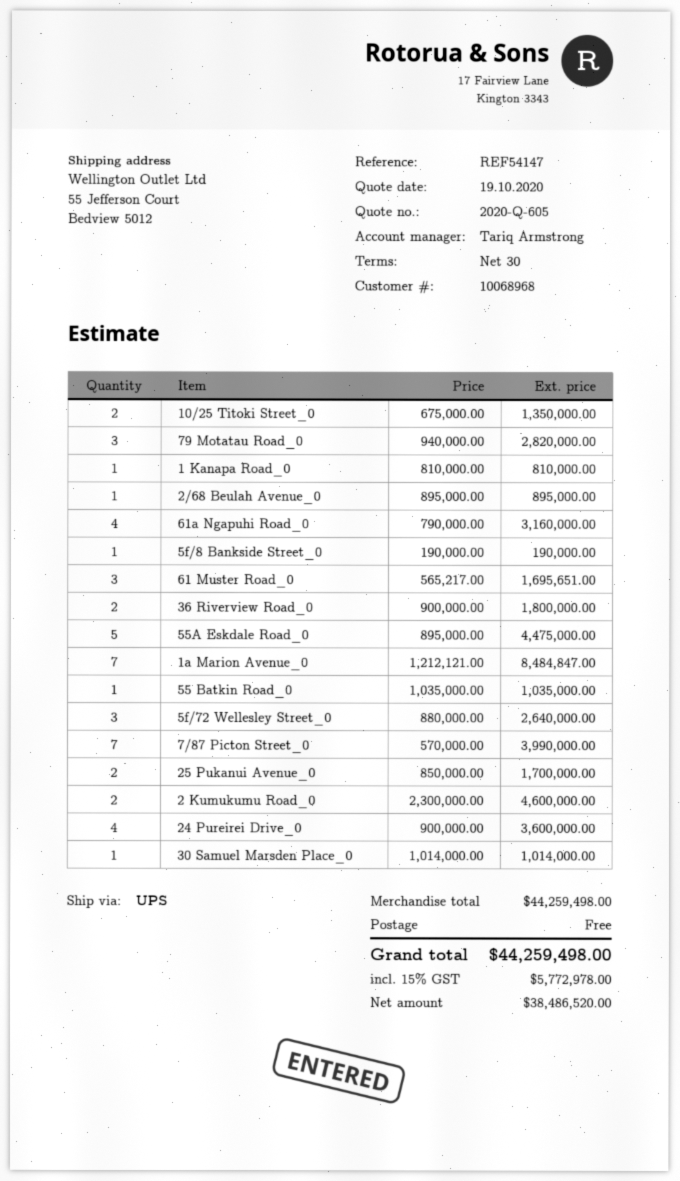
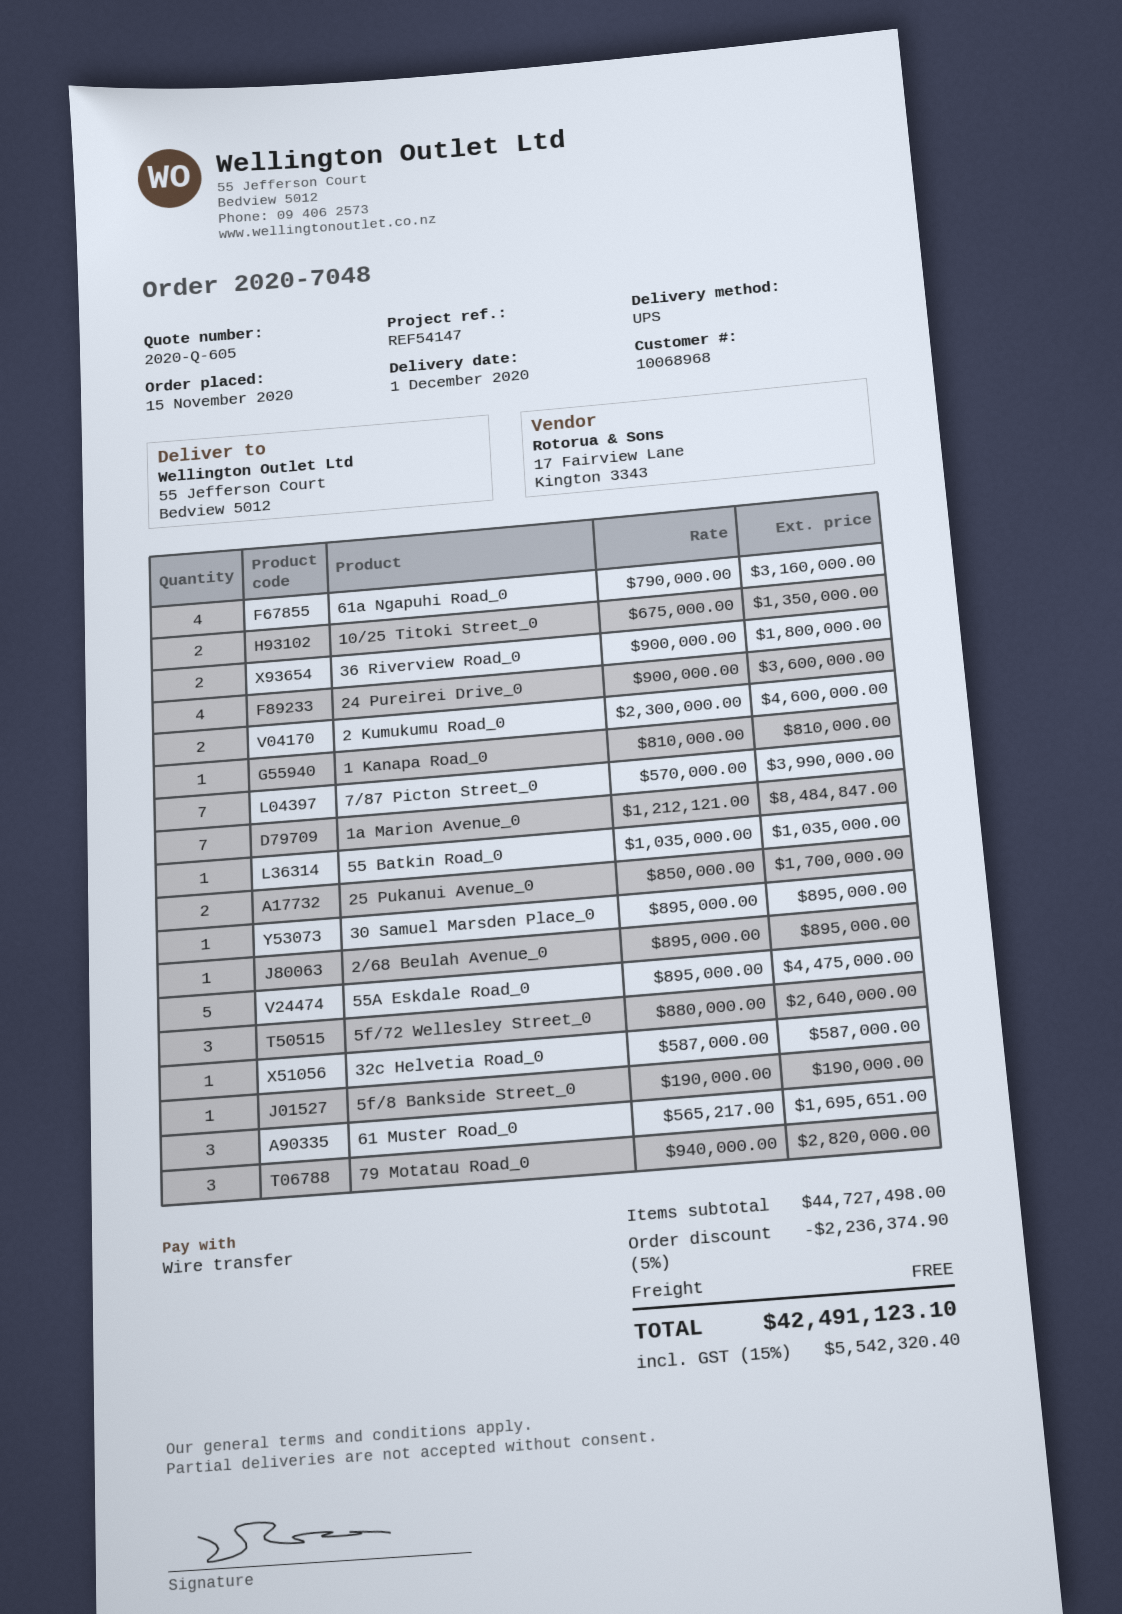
30 Samuel Marsden Place_0: 1 x 1014000.00 = 1014000.00 -> 1 x 895000.00 = 895000.00
32c Helvetia Road_0: none -> 1 x 587000.00 = 587000.00
subtotal: 44259498.00 -> 44727498.00
discount: none -> 5% = 2236374.90
tax: 15% = 5772978.00 -> 15% = 5542320.40
total: 44259498.00 -> 42491123.10

